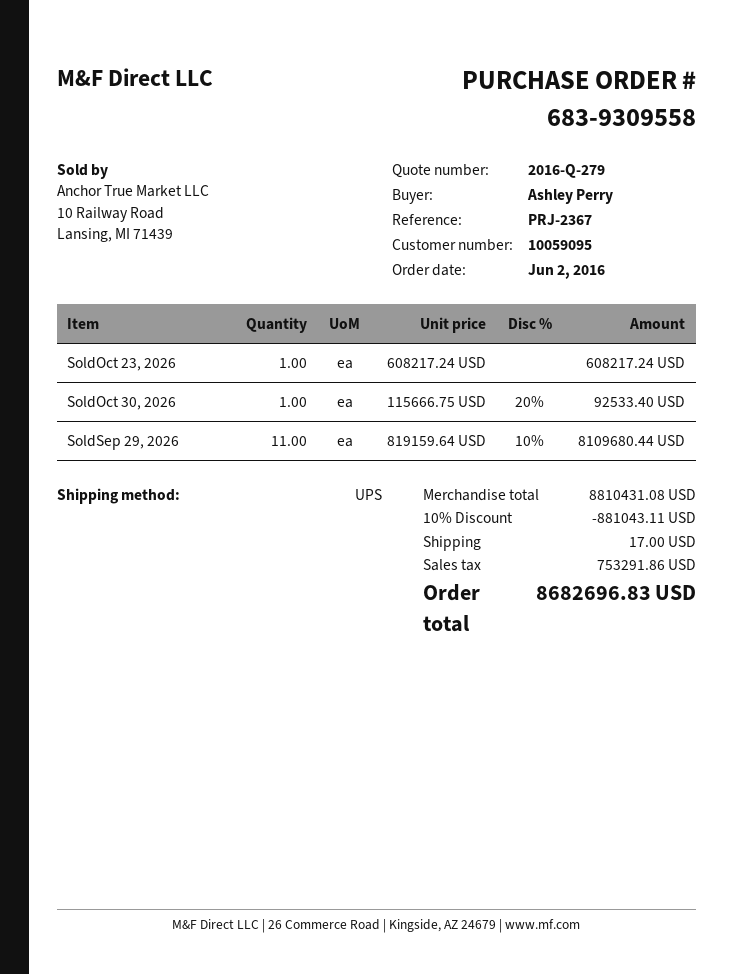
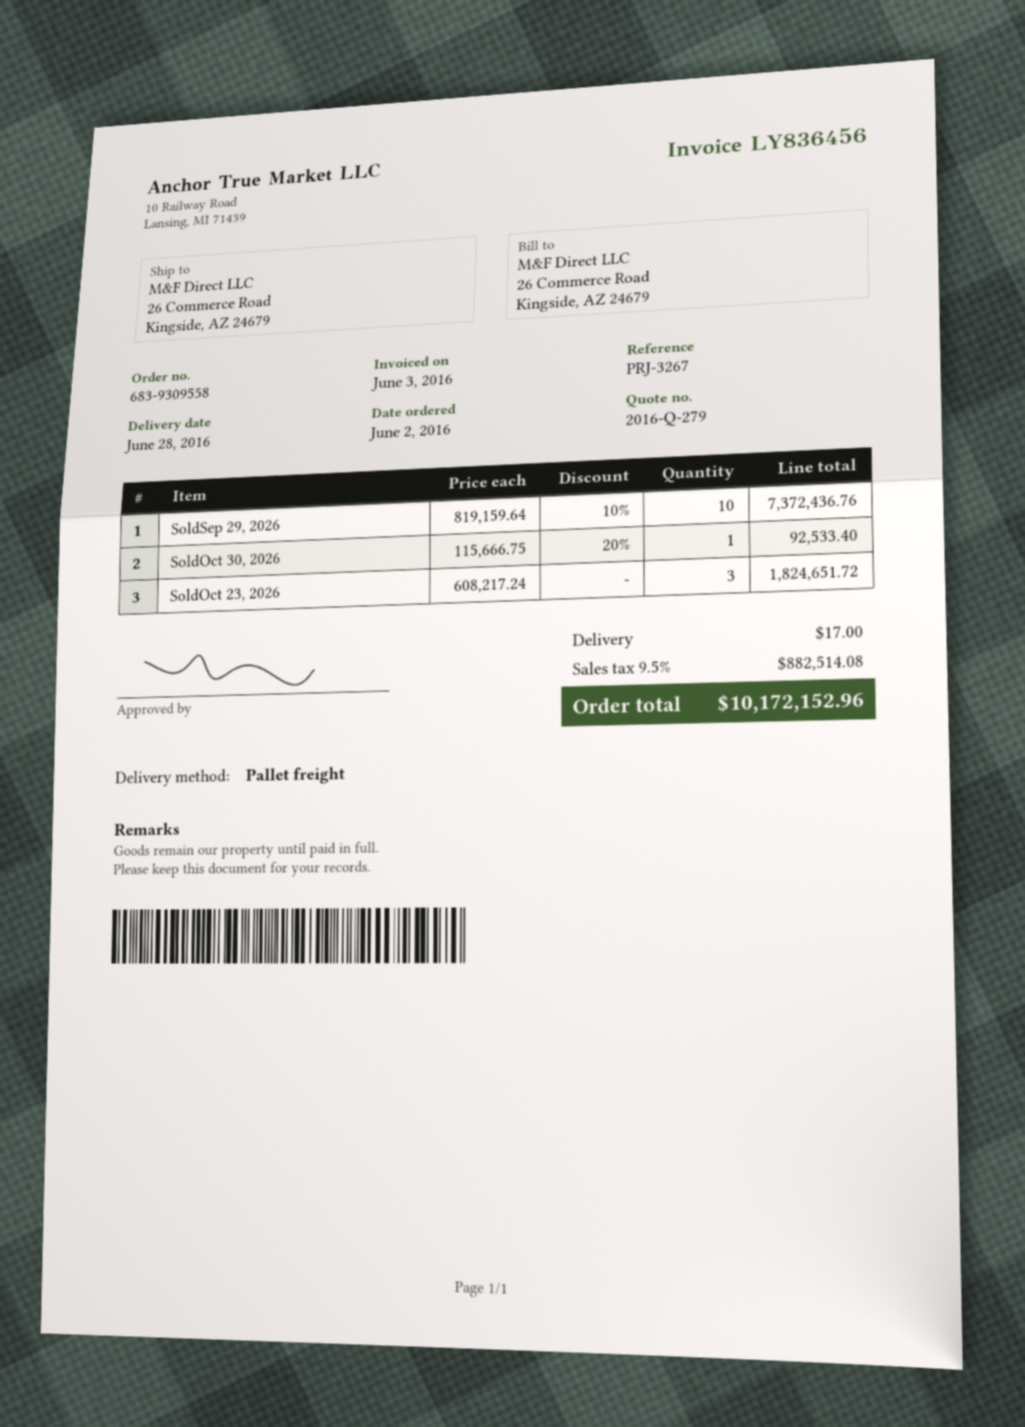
reference: PRJ-2367 -> PRJ-3267
shipping method: UPS -> pallet freight
SoldOct 23, 2026: 1 x 608217.24 = 608217.24 -> 3 x 608217.24 = 1824651.72
SoldSep 29, 2026: 11 x 819159.64 - 10% = 8109680.44 -> 10 x 819159.64 - 10% = 7372436.76
discount: 10% = 881043.11 -> none
tax: 753291.86 -> 882514.08
total: 8682696.83 -> 10172152.96

